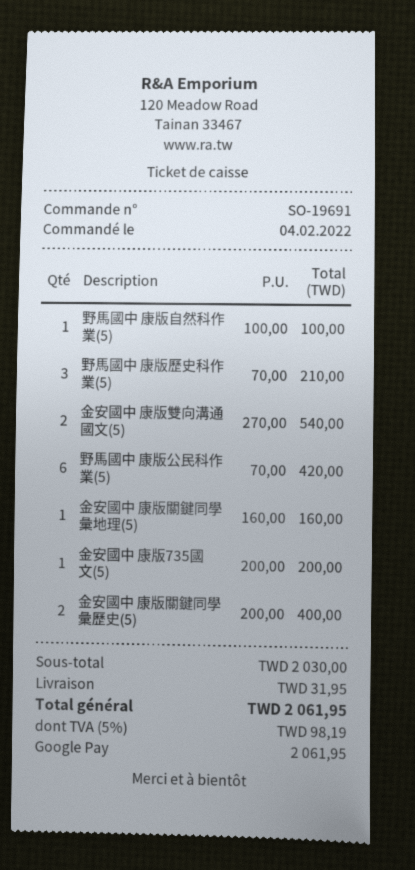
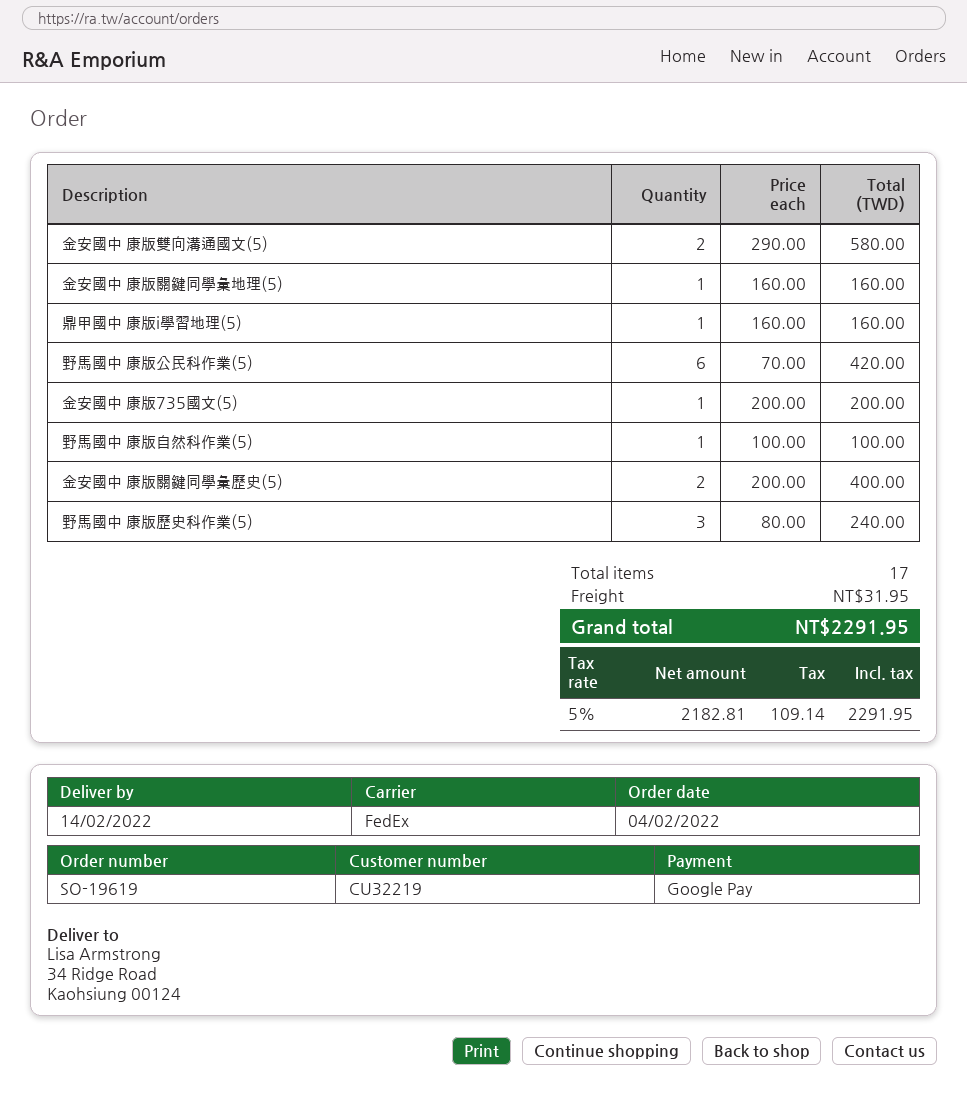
order number: SO-19691 -> SO-19619
野馬國中 康版歷史科作業(5): 3 x 70.00 = 210.00 -> 3 x 80.00 = 240.00
金安國中 康版雙向溝通國文(5): 2 x 270.00 = 540.00 -> 2 x 290.00 = 580.00
鼎甲國中 康版i學習地理(5): none -> 1 x 160.00 = 160.00
tax: 5% = 98.19 -> 5% = 109.14
total: 2061.95 -> 2291.95

